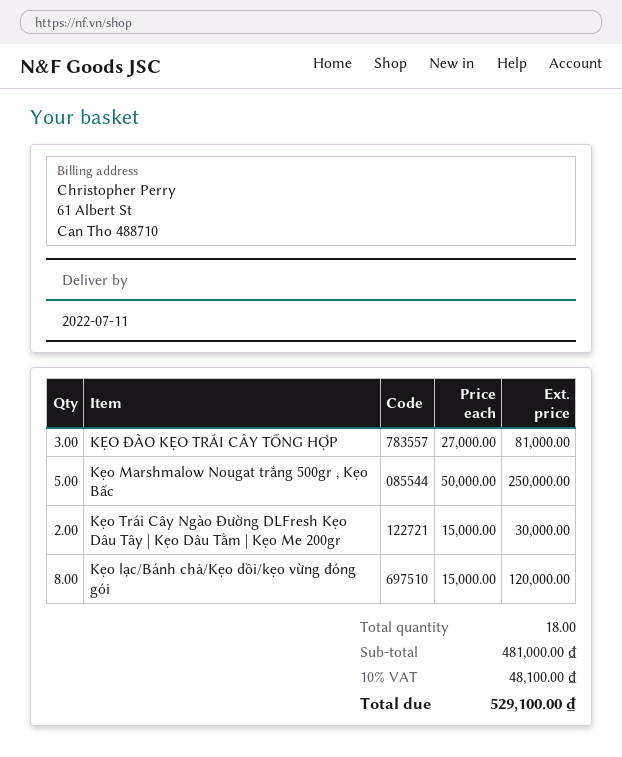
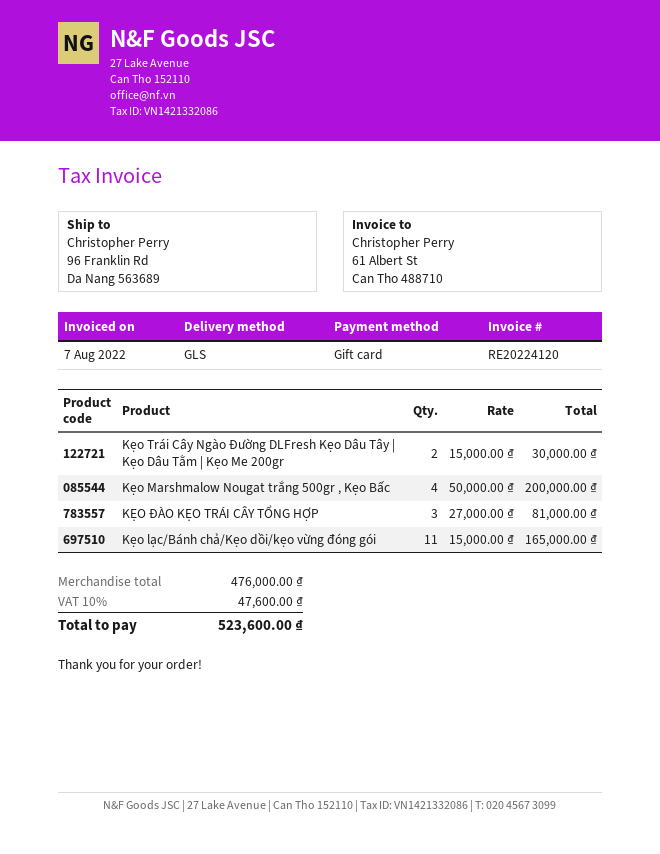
Kẹo Marshmalow Nougat trắng 500gr , Kẹo Bấc: 5 x 50000.00 = 250000.00 -> 4 x 50000.00 = 200000.00
Kẹo lạc/Bánh chả/Kẹo dồi/kẹo vừng đóng gói: 8 x 15000.00 = 120000.00 -> 11 x 15000.00 = 165000.00
subtotal: 481000.00 -> 476000.00
tax: 10% = 48100.00 -> 10% = 47600.00
total: 529100.00 -> 523600.00

